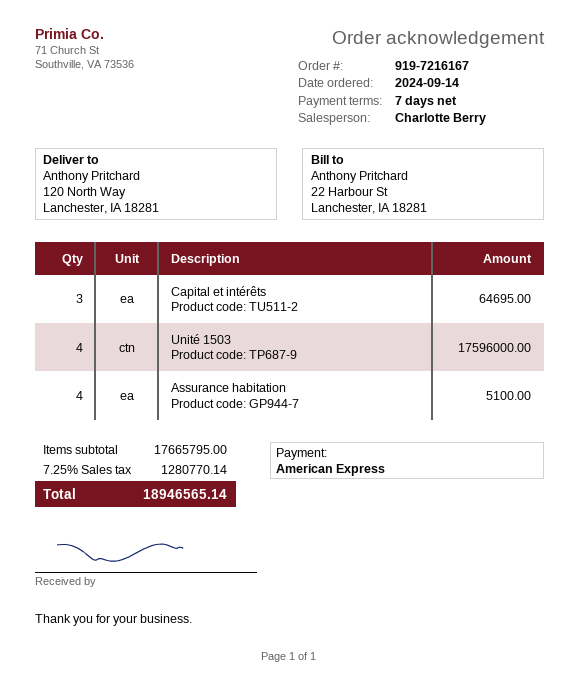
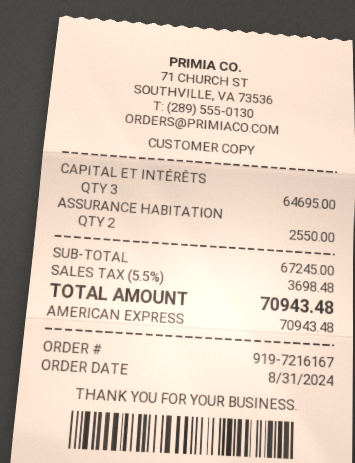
order date: 2024-09-14 -> 2024-08-31
Unité 1503: 4 for 17596000.00 -> none
Assurance habitation: 4 for 5100.00 -> 2 for 2550.00
subtotal: 17665795.00 -> 67245.00
tax: 7.25% = 1280770.14 -> 5.5% = 3698.48
total: 18946565.14 -> 70943.48

